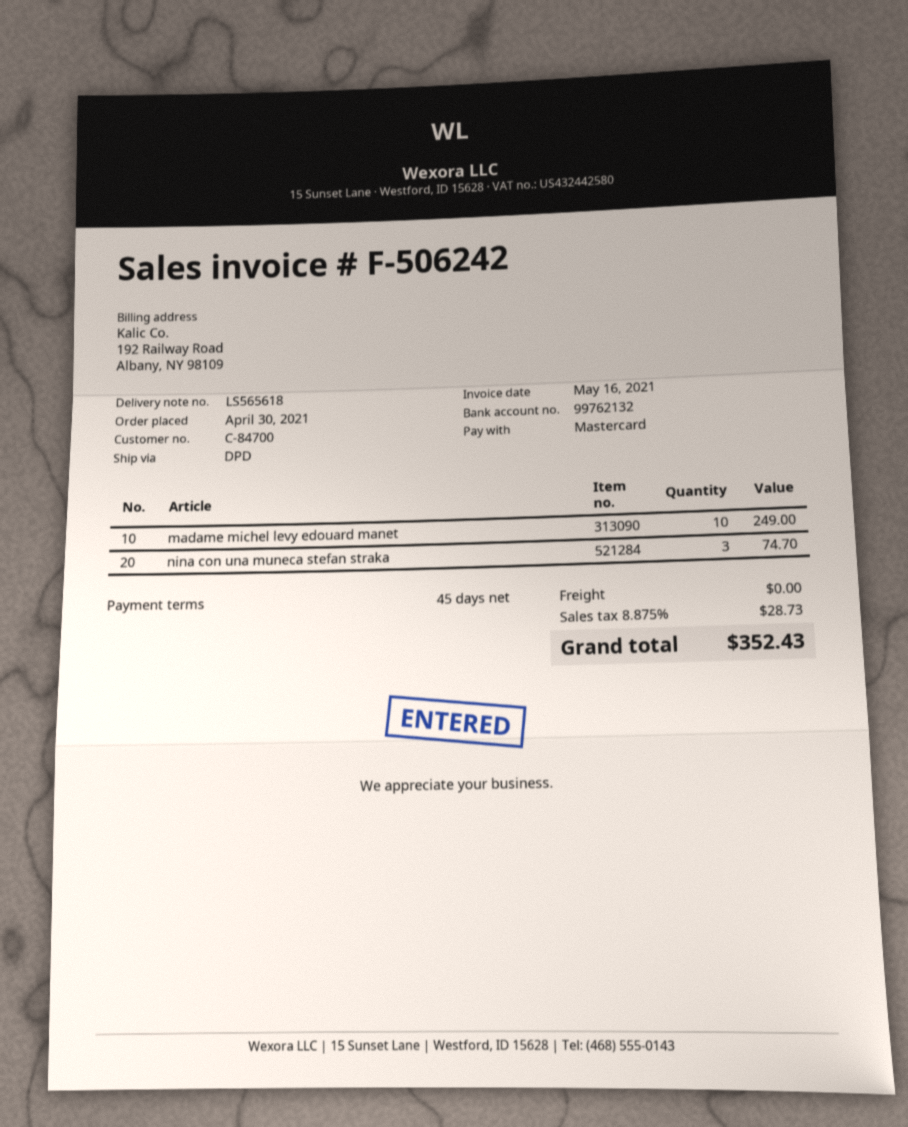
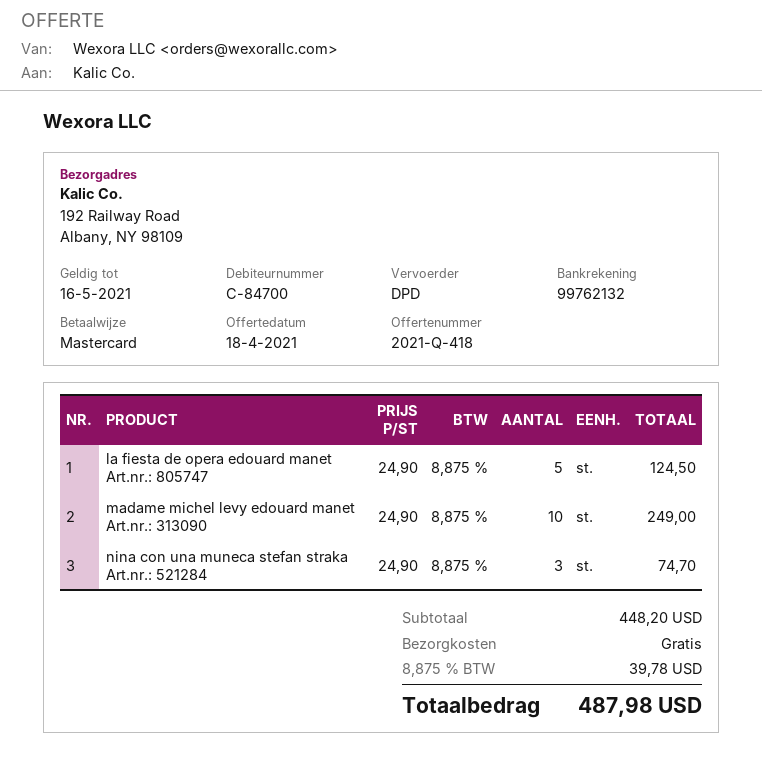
la fiesta de opera edouard manet: none -> 5 for 124.50
tax: 8.875% = 28.73 -> 8.875% = 39.78
total: 352.43 -> 487.98

